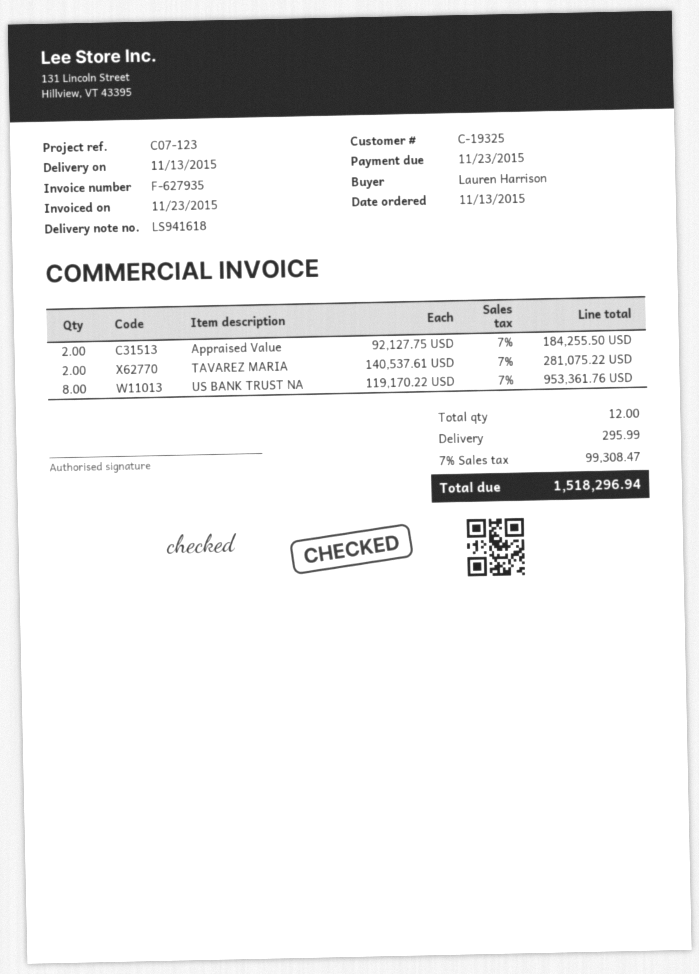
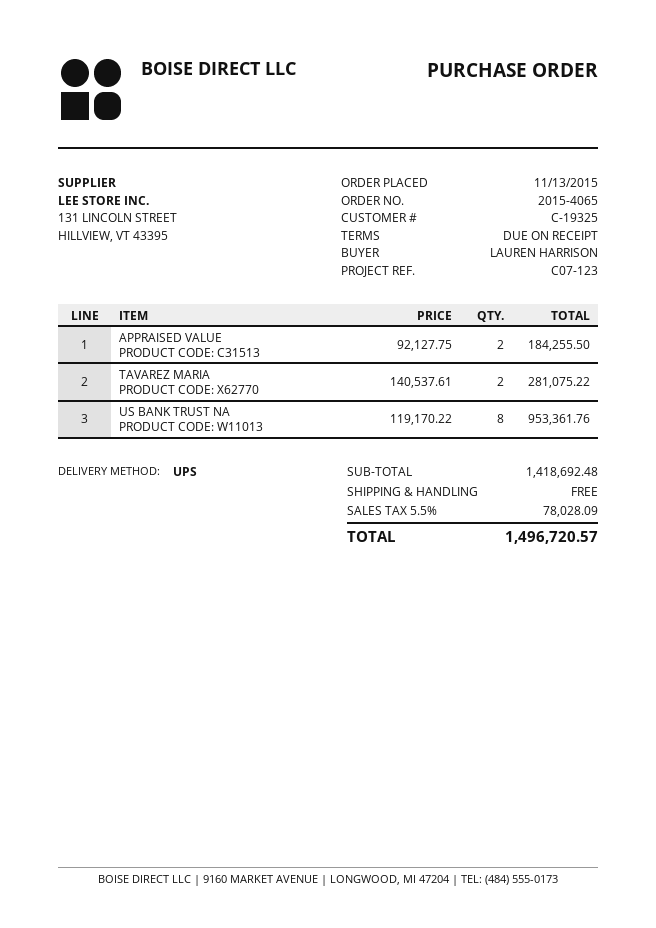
shipping: 295.99 -> 0.00
tax: 7% = 99308.47 -> 5.5% = 78028.09
total: 1518296.94 -> 1496720.57

